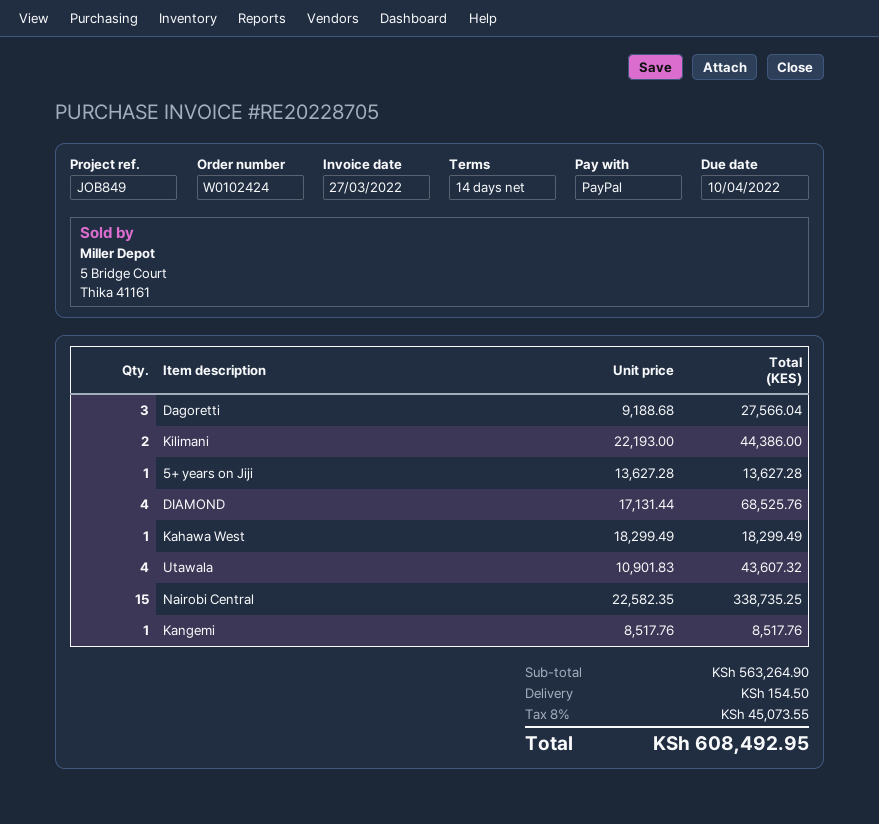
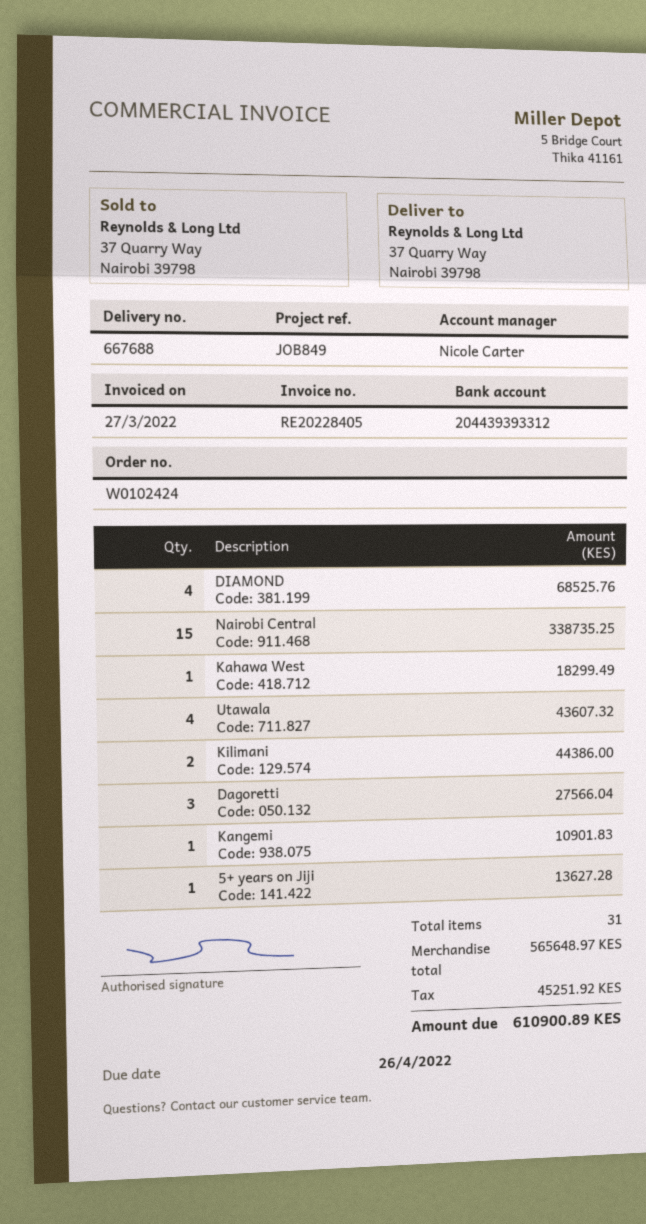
invoice number: RE20228705 -> RE20228405
due date: 2022-04-10 -> 2022-04-26
Kangemi: 1 for 8517.76 -> 1 for 10901.83
subtotal: 563264.90 -> 565648.97
shipping: 154.50 -> none
tax: 45073.55 -> 45251.92
total: 608492.95 -> 610900.89

